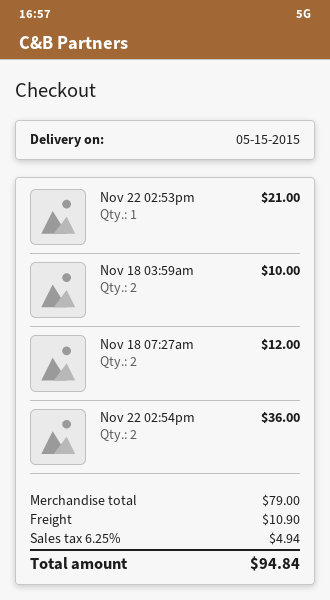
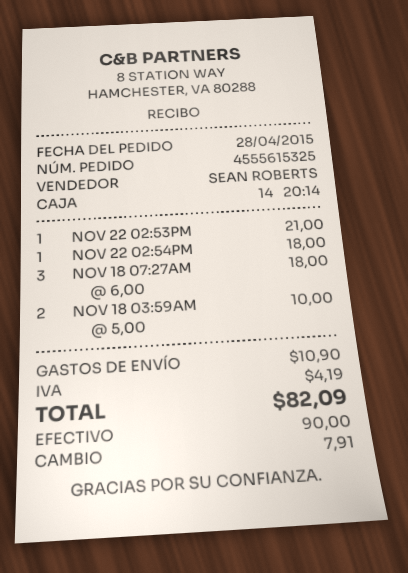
Nov 18 07:27am: 2 for 12.00 -> 3 for 18.00
Nov 22 02:54pm: 2 for 36.00 -> 1 for 18.00
tax: 4.94 -> 4.19
total: 94.84 -> 82.09

